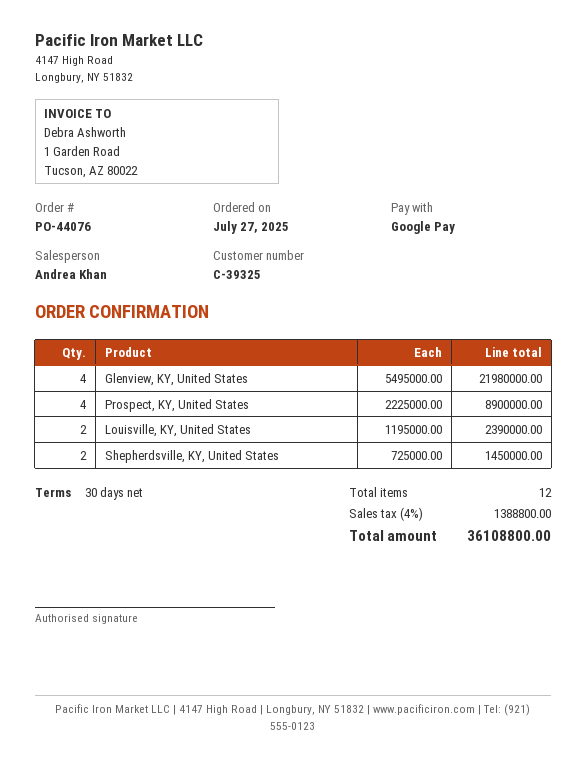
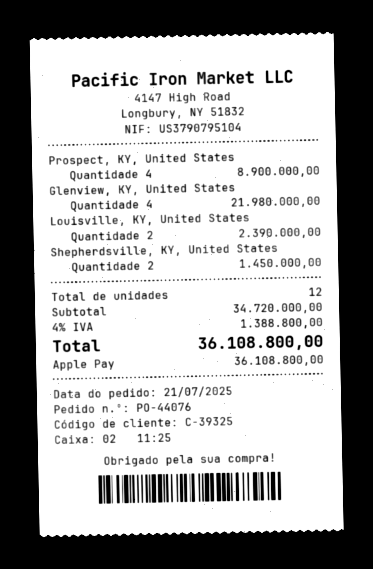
order date: 2025-07-27 -> 2025-07-21
payment method: Google Pay -> Apple Pay

